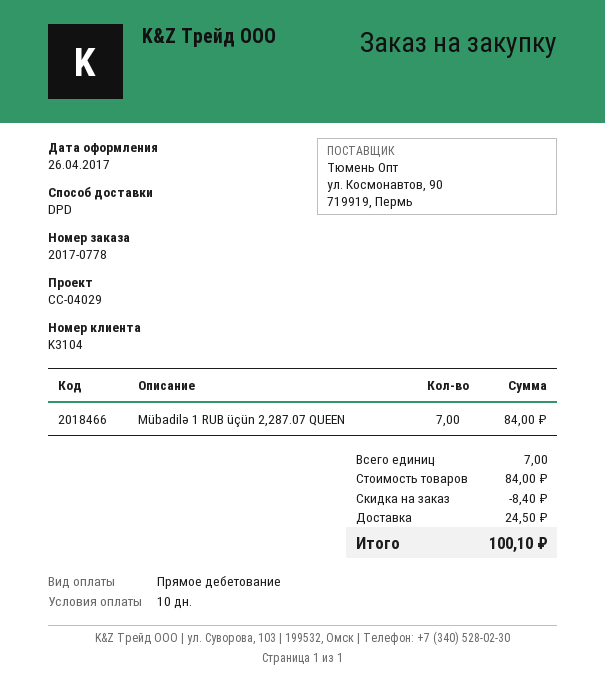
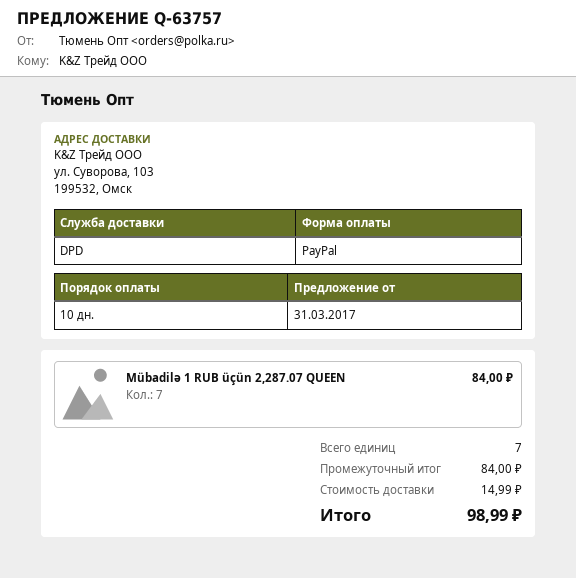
payment method: direct debit -> PayPal
discount: 8.40 -> none
shipping: 24.50 -> 14.99
total: 100.10 -> 98.99

